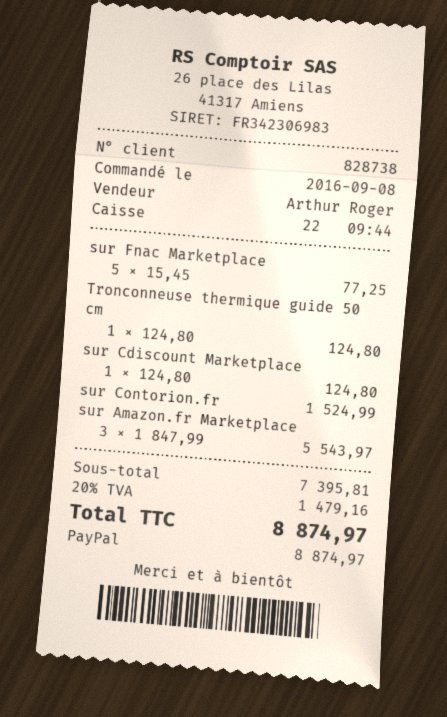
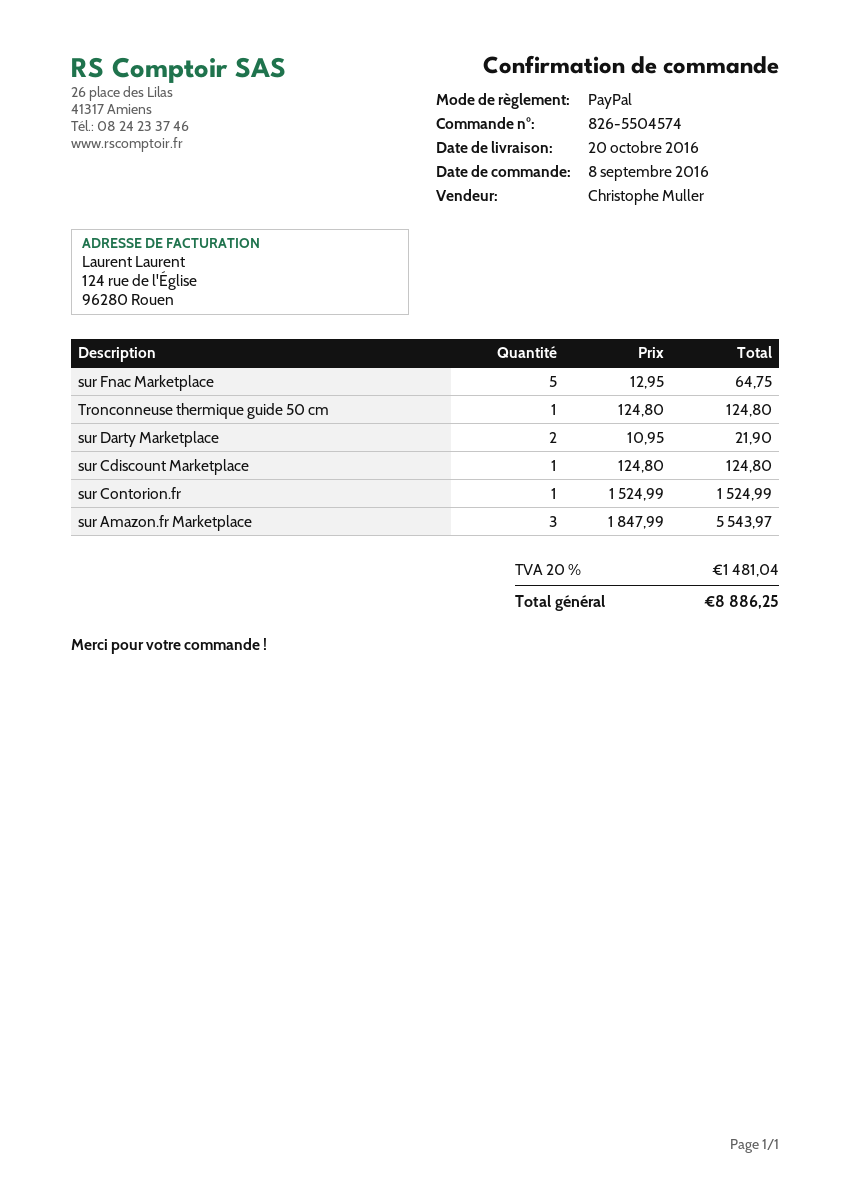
sales rep: Arthur Roger -> Christophe Muller
sur Fnac Marketplace: 5 x 15.45 = 77.25 -> 5 x 12.95 = 64.75
sur Darty Marketplace: none -> 2 x 10.95 = 21.90
tax: 20% = 1479.16 -> 20% = 1481.04
total: 8874.97 -> 8886.25

